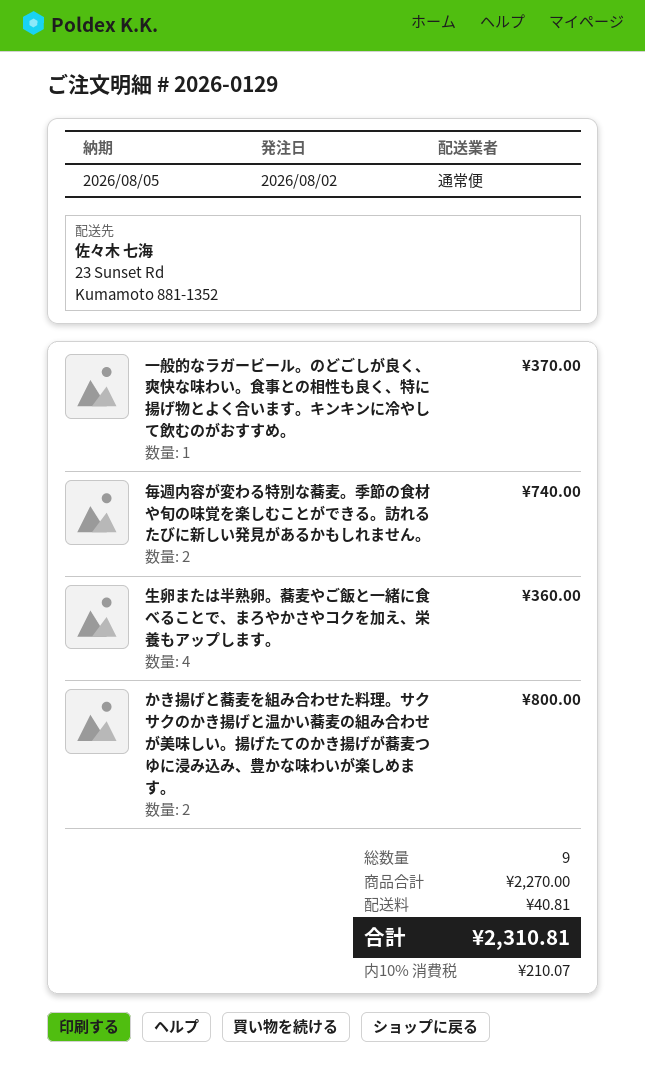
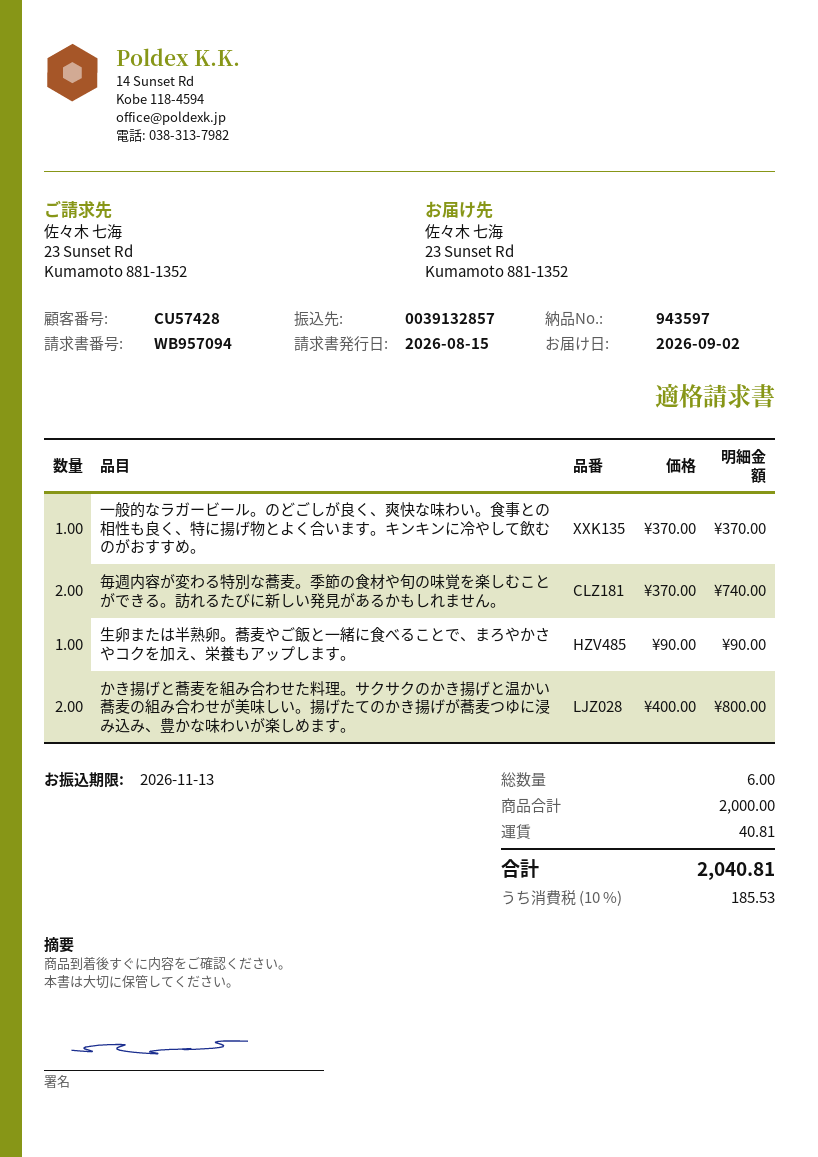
delivery date: 2026-08-05 -> 2026-09-02
生卵または半熟卵。蕎麦やご飯と一緒に食べることで、まろやかさやコクを加え、栄養もアップします。: 4 for 360.00 -> 1 for 90.00
total quantity: 9 -> 6
subtotal: 2270.00 -> 2000.00
tax: 10% = 210.07 -> 10% = 185.53
total: 2310.81 -> 2040.81

